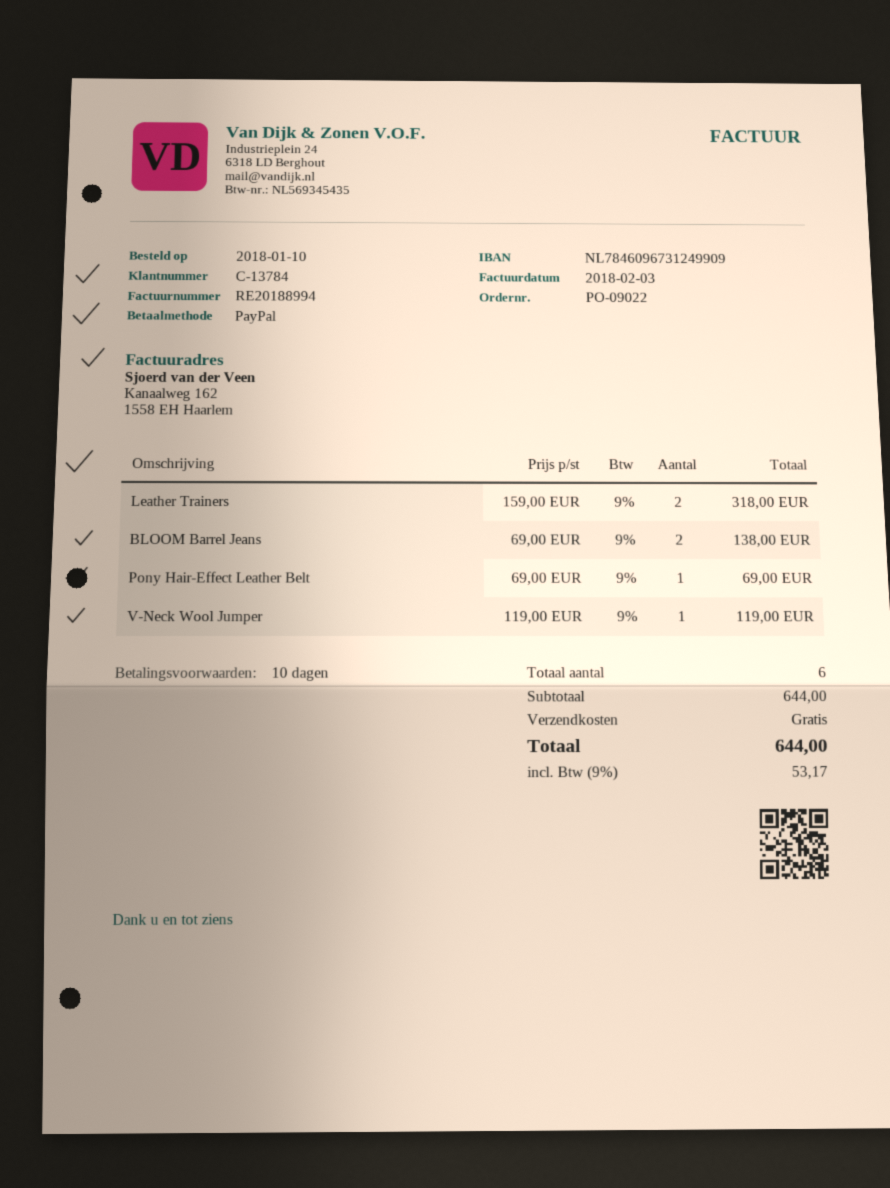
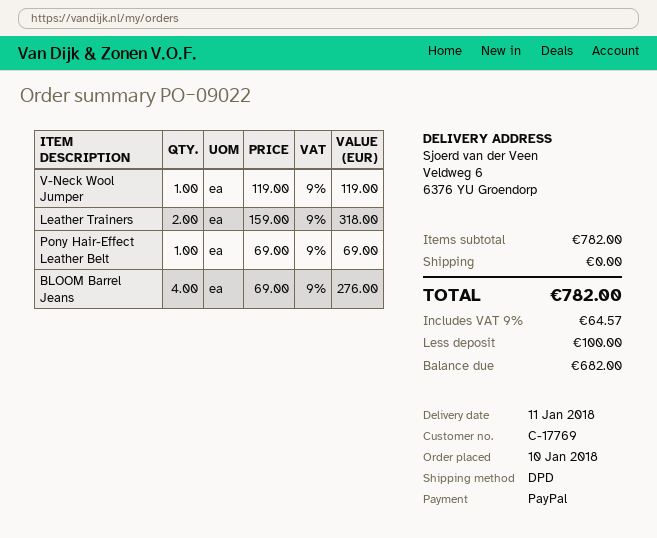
customer number: C-13784 -> C-17769
BLOOM Barrel Jeans: 2 x 69.00 = 138.00 -> 4 x 69.00 = 276.00
subtotal: 644.00 -> 782.00
tax: 9% = 53.17 -> 9% = 64.57
total: 644.00 -> 782.00

